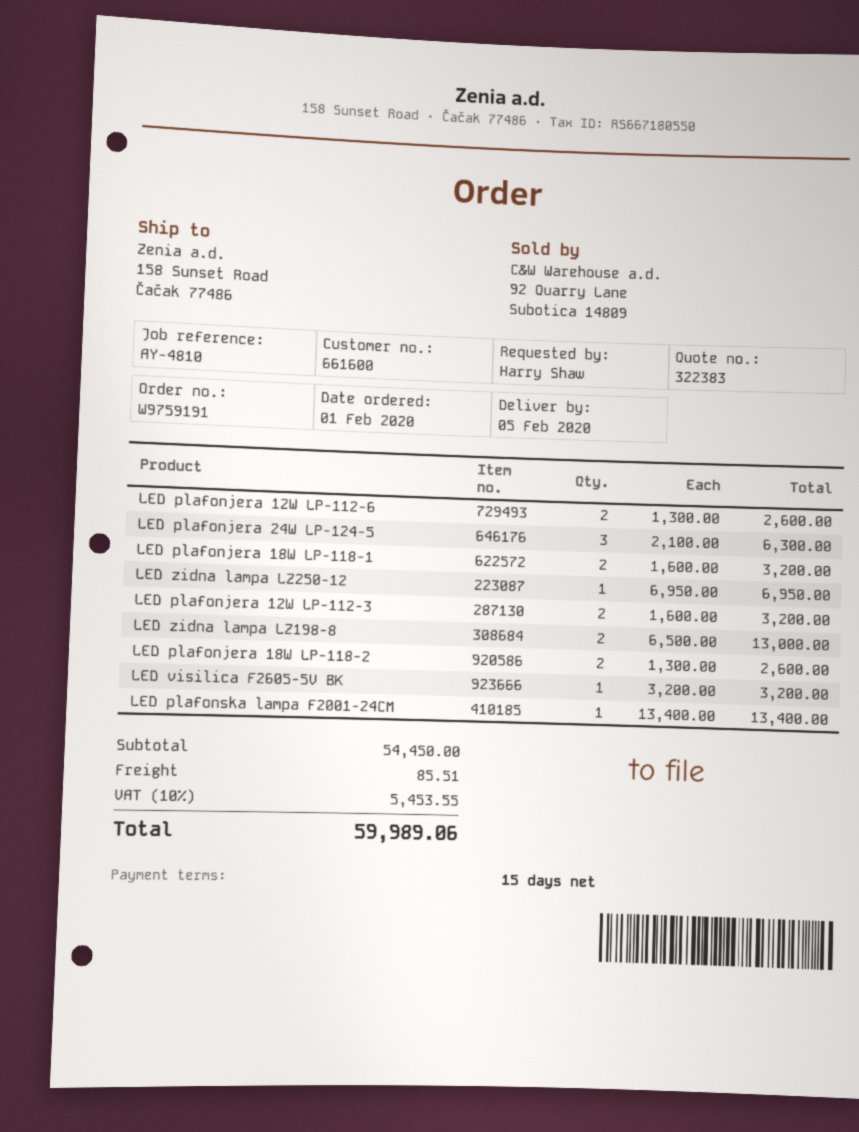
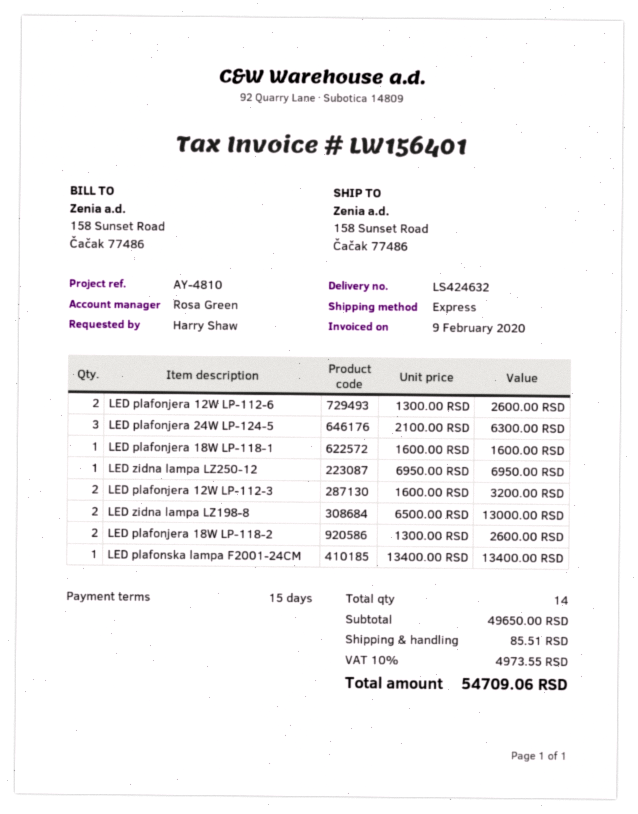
LED plafonjera 18W LP-118-1: 2 x 1600.00 = 3200.00 -> 1 x 1600.00 = 1600.00
LED visilica F2605-5V BK: 1 x 3200.00 = 3200.00 -> none
subtotal: 54450.00 -> 49650.00
tax: 10% = 5453.55 -> 10% = 4973.55
total: 59989.06 -> 54709.06

